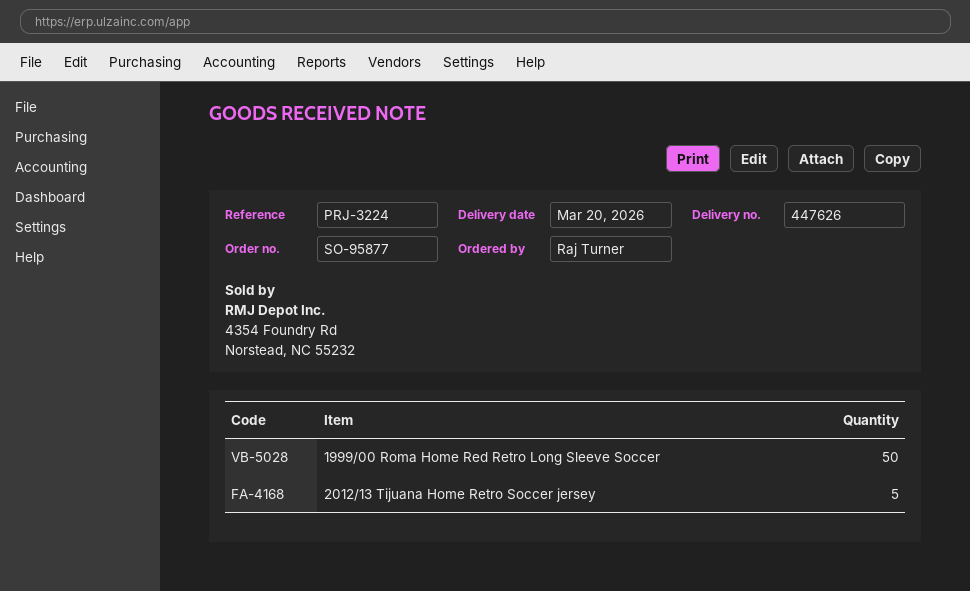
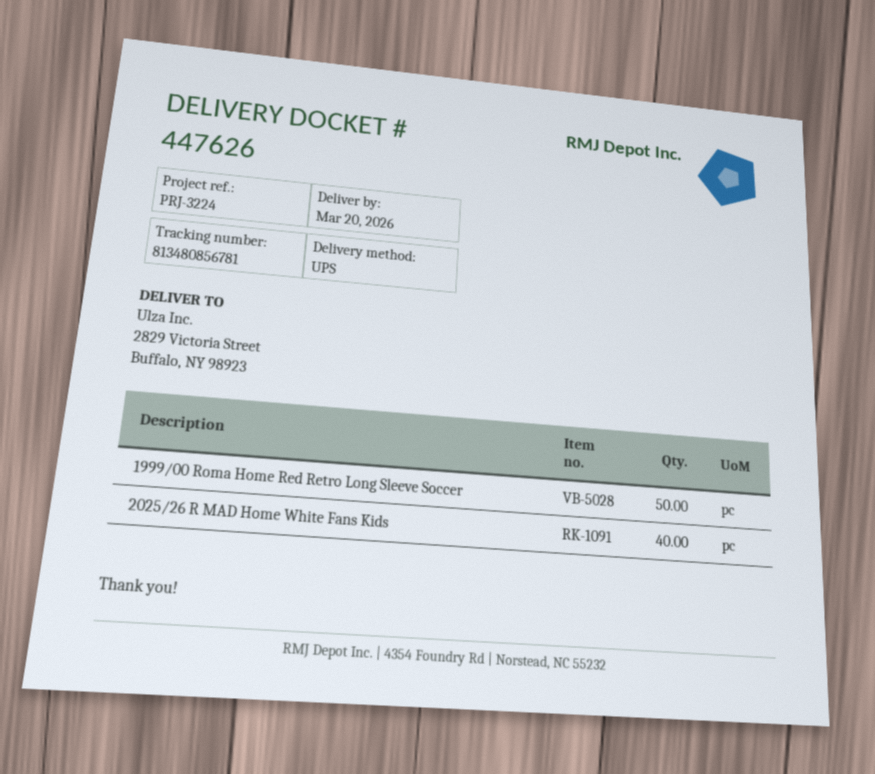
2012/13 Tijuana Home Retro Soccer jersey: 5 -> none
2025/26 R MAD Home White Fans Kids: none -> 40

